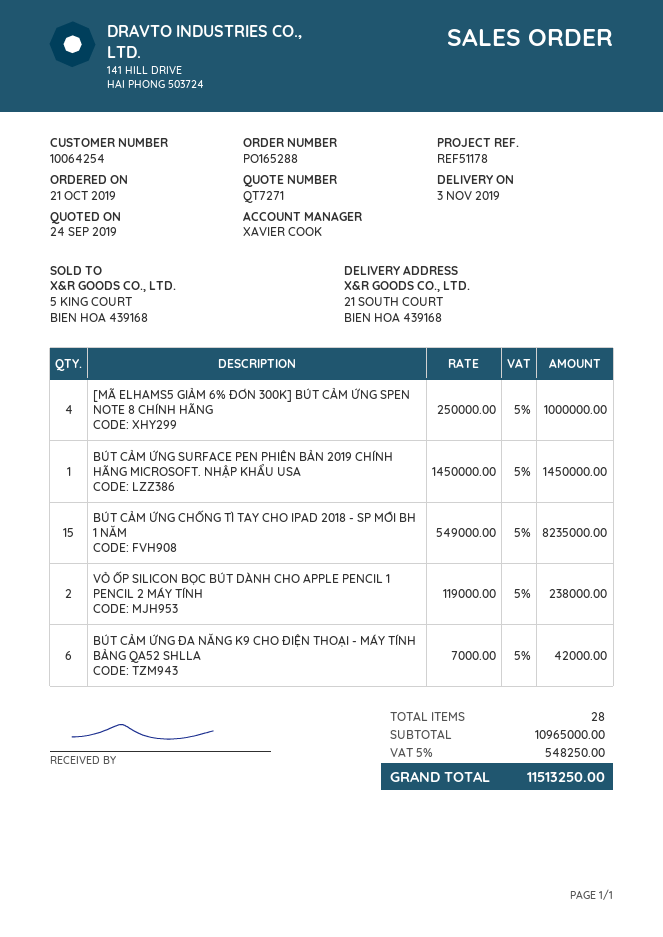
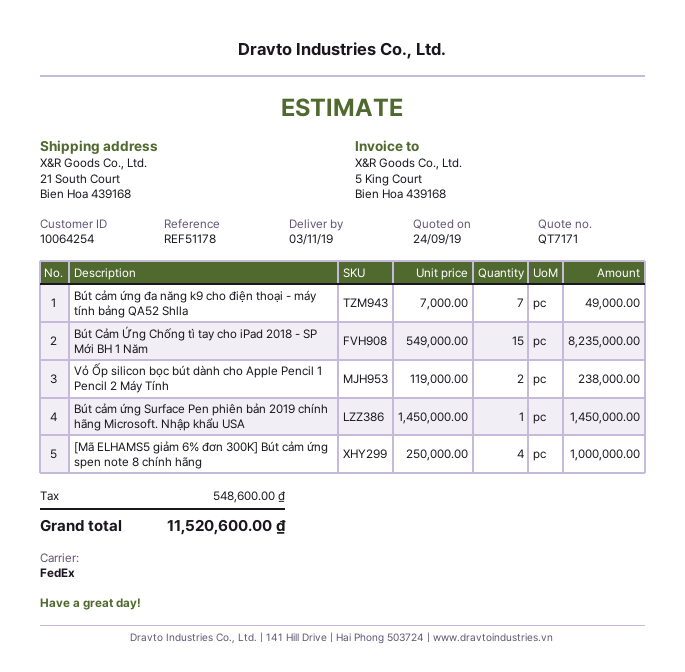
quote number: QT7271 -> QT7171
BÚT CẢM ỨNG ĐA NĂNG K9 CHO ĐIỆN THOẠI - MÁY TÍNH BẢNG QA52 SHLLA: 6 x 7000.00 = 42000.00 -> 7 x 7000.00 = 49000.00
tax: 548250.00 -> 548600.00
total: 11513250.00 -> 11520600.00

